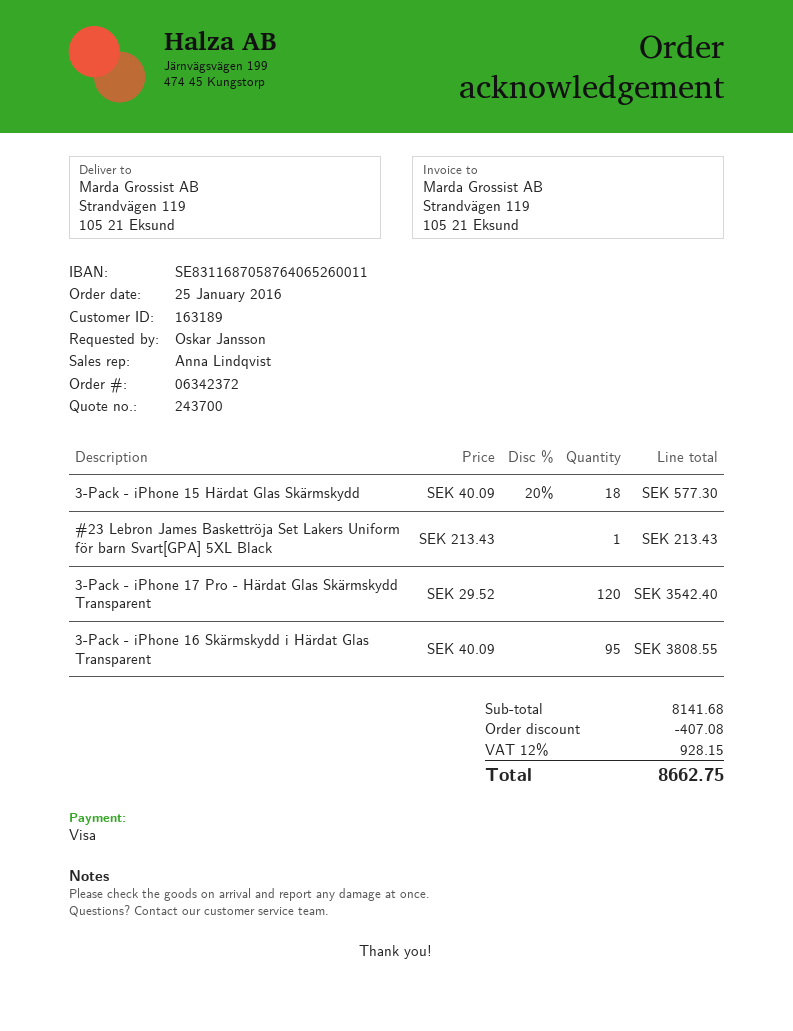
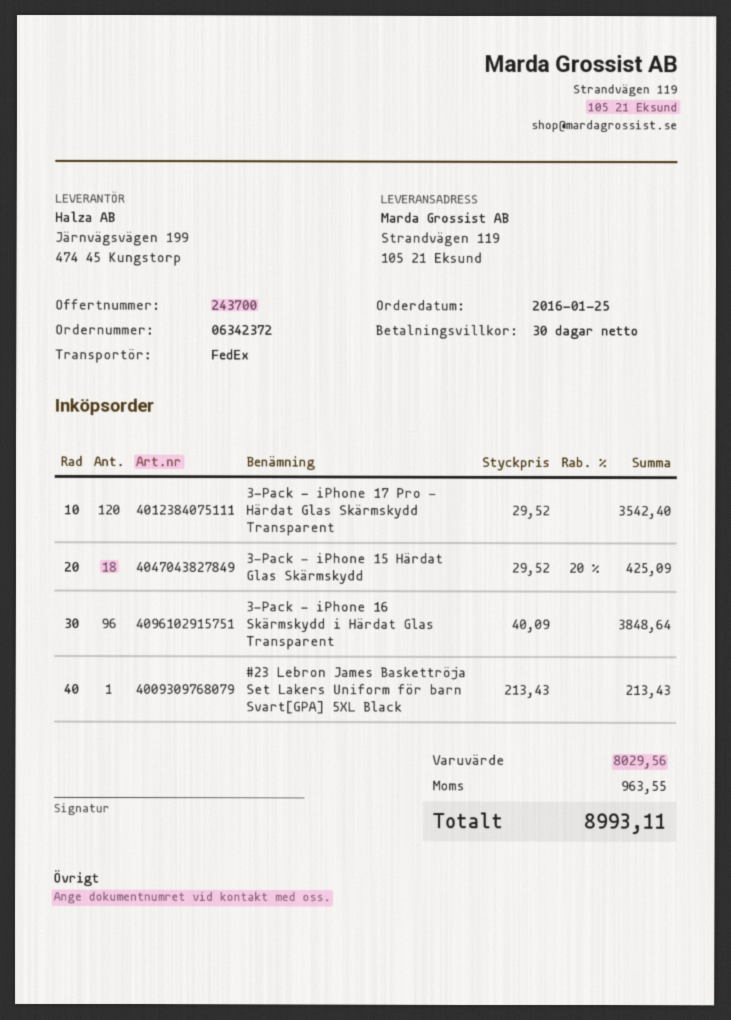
3-Pack - iPhone 15 Härdat Glas Skärmskydd: 18 x 40.09 - 20% = 577.30 -> 18 x 29.52 - 20% = 425.09
3-Pack - iPhone 16 Skärmskydd i Härdat Glas Transparent: 95 x 40.09 = 3808.55 -> 96 x 40.09 = 3848.64
subtotal: 8141.68 -> 8029.56
discount: 407.08 -> none
tax: 928.15 -> 963.55
total: 8662.75 -> 8993.11

